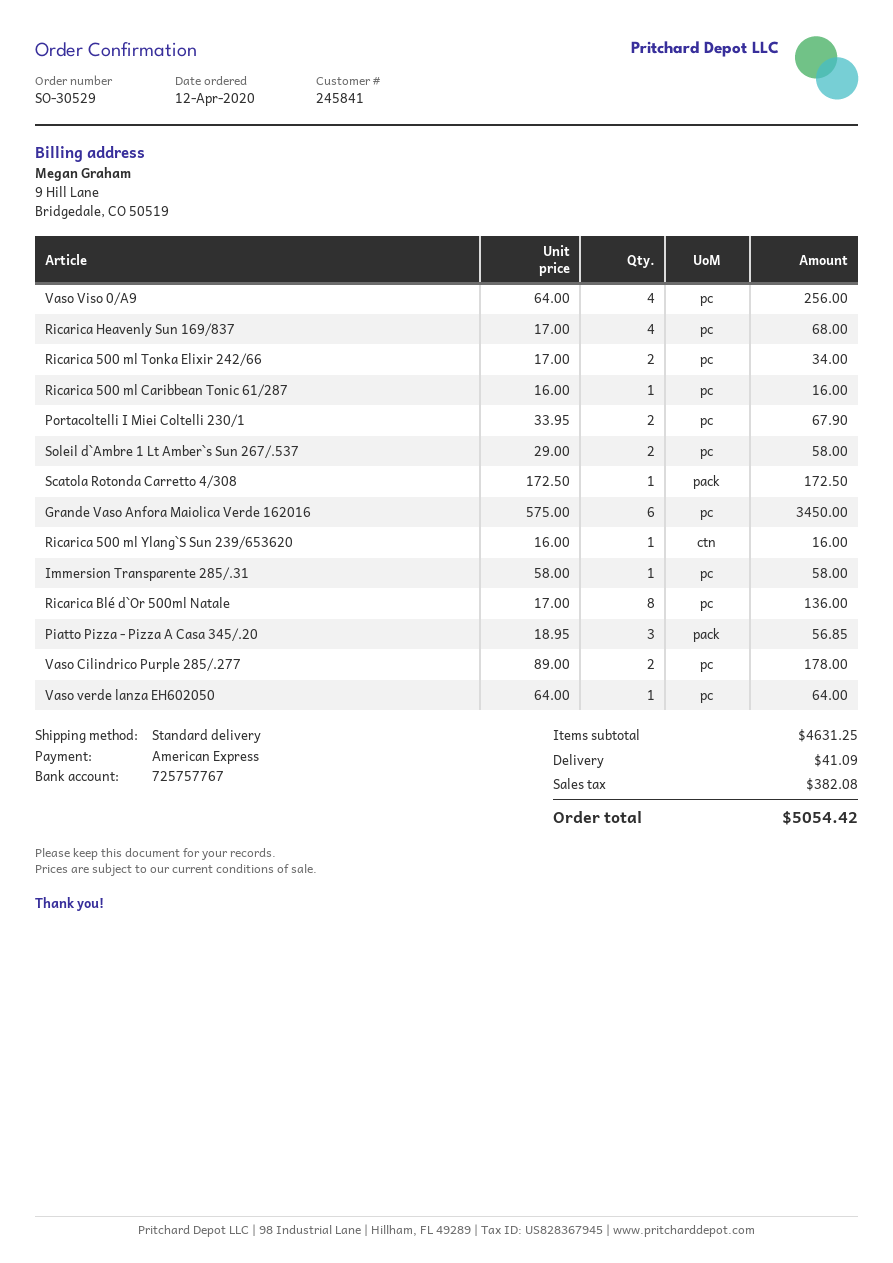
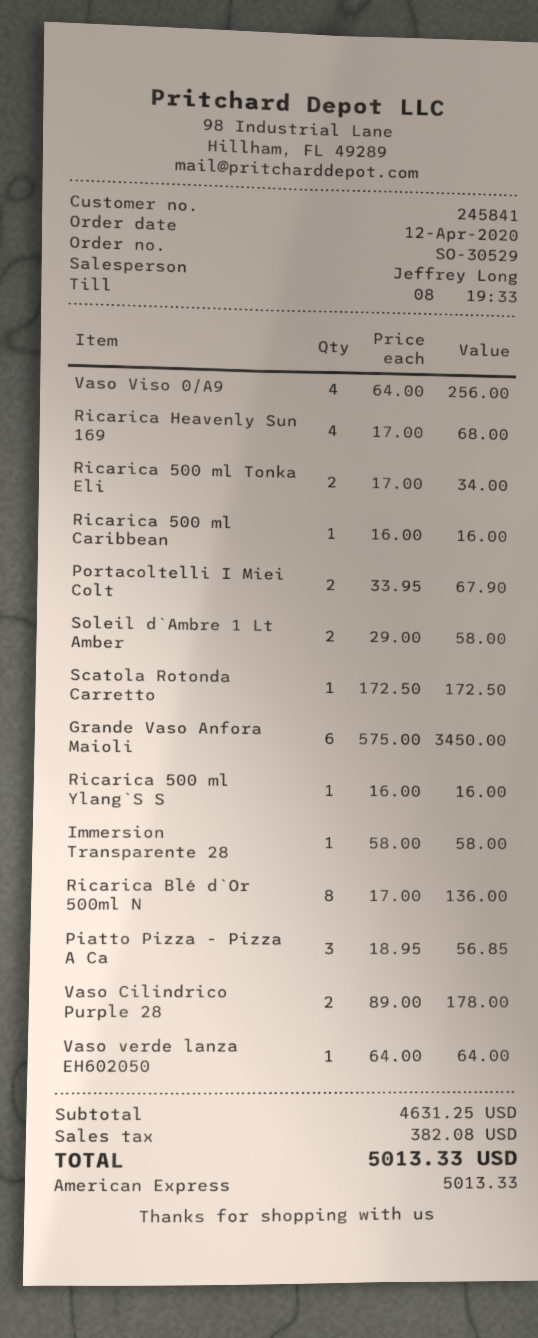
shipping: 41.09 -> none
total: 5054.42 -> 5013.33

